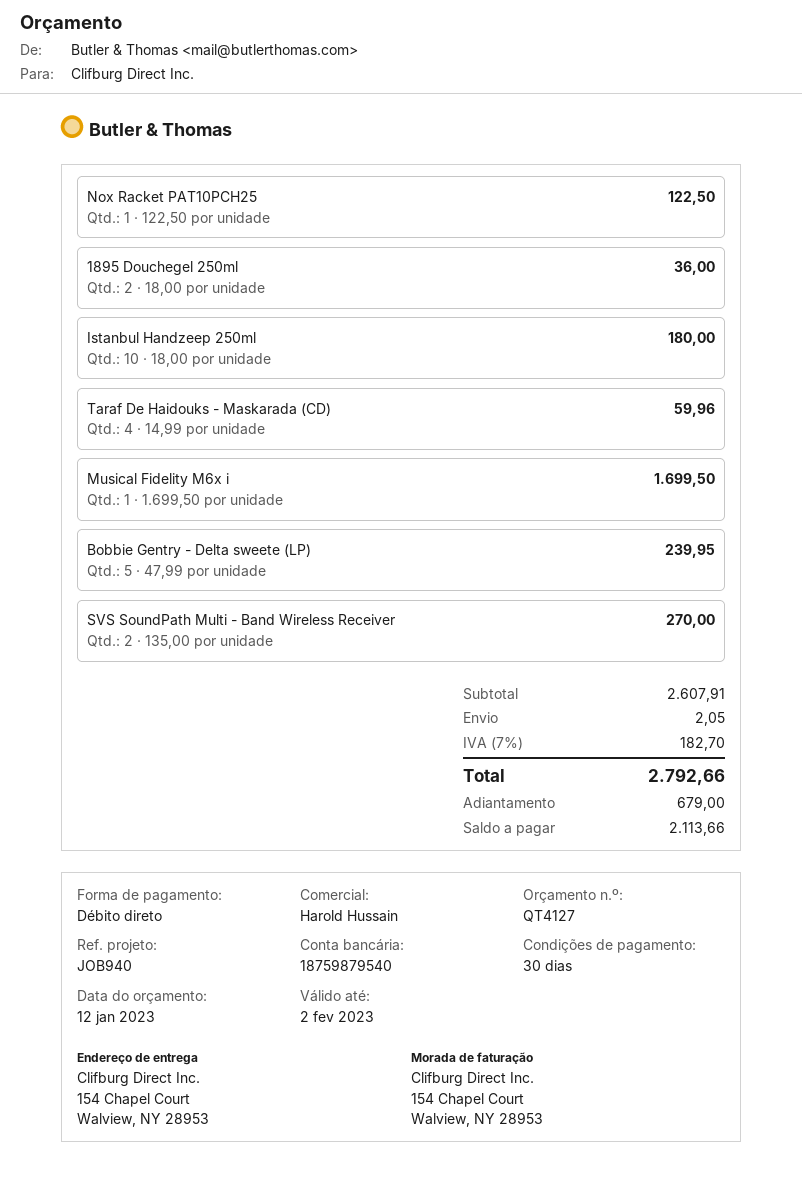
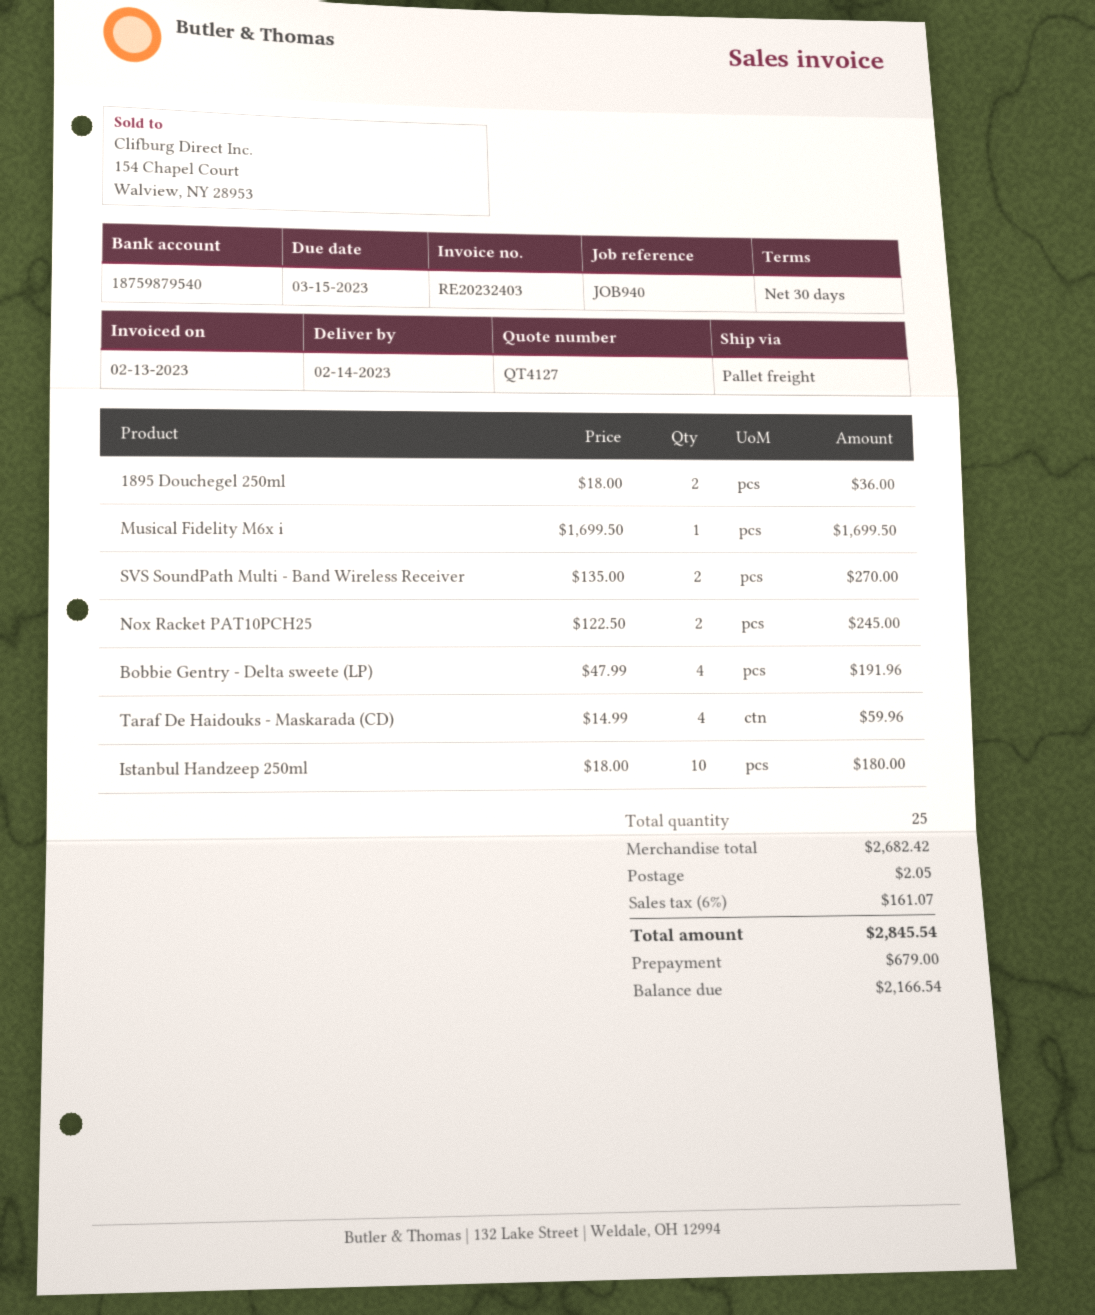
Nox Racket PAT10PCH25: 1 x 122.50 = 122.50 -> 2 x 122.50 = 245.00
Bobbie Gentry - Delta sweete (LP): 5 x 47.99 = 239.95 -> 4 x 47.99 = 191.96
subtotal: 2607.91 -> 2682.42
tax: 7% = 182.70 -> 6% = 161.07
total: 2792.66 -> 2845.54
balance: 2113.66 -> 2166.54

